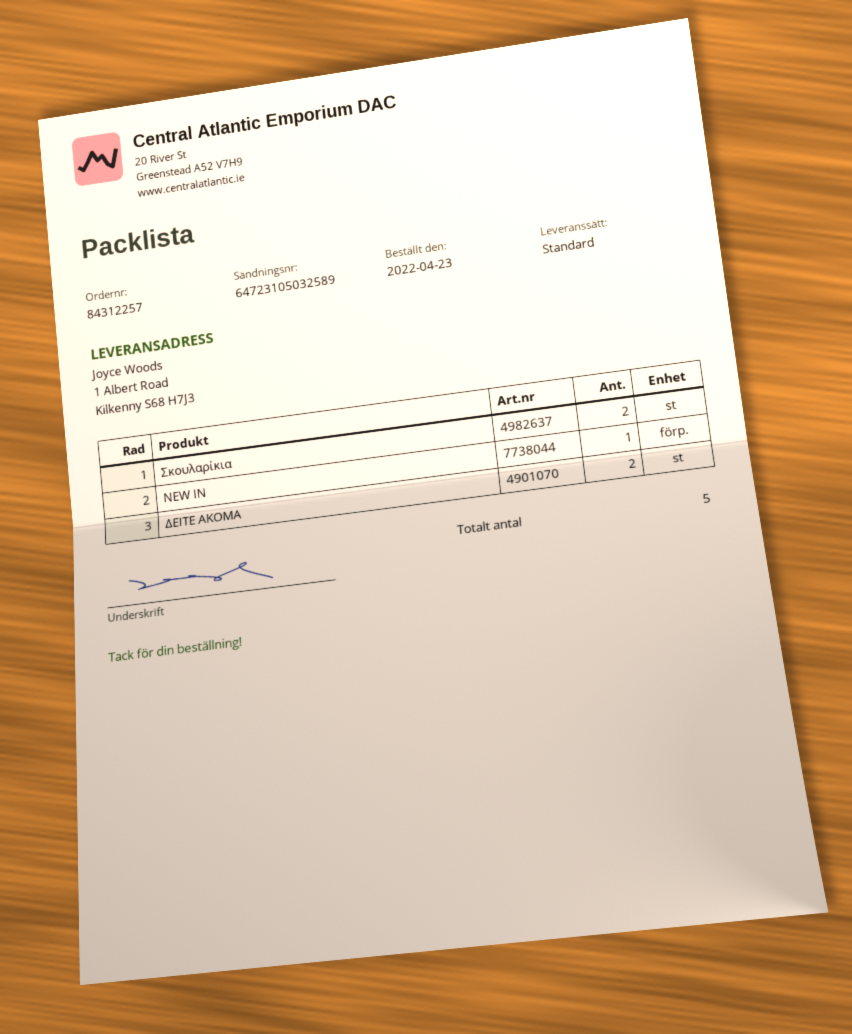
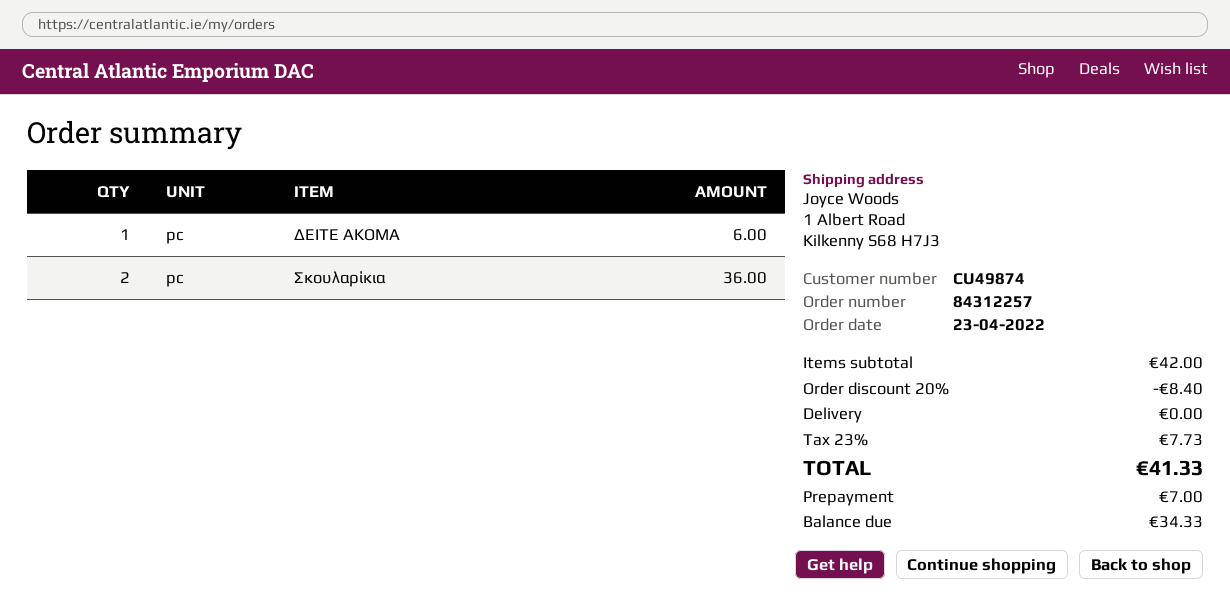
NEW IN: 1 -> none
ΔΕΙΤΕ ΑΚΟΜΑ: 2 -> 1

